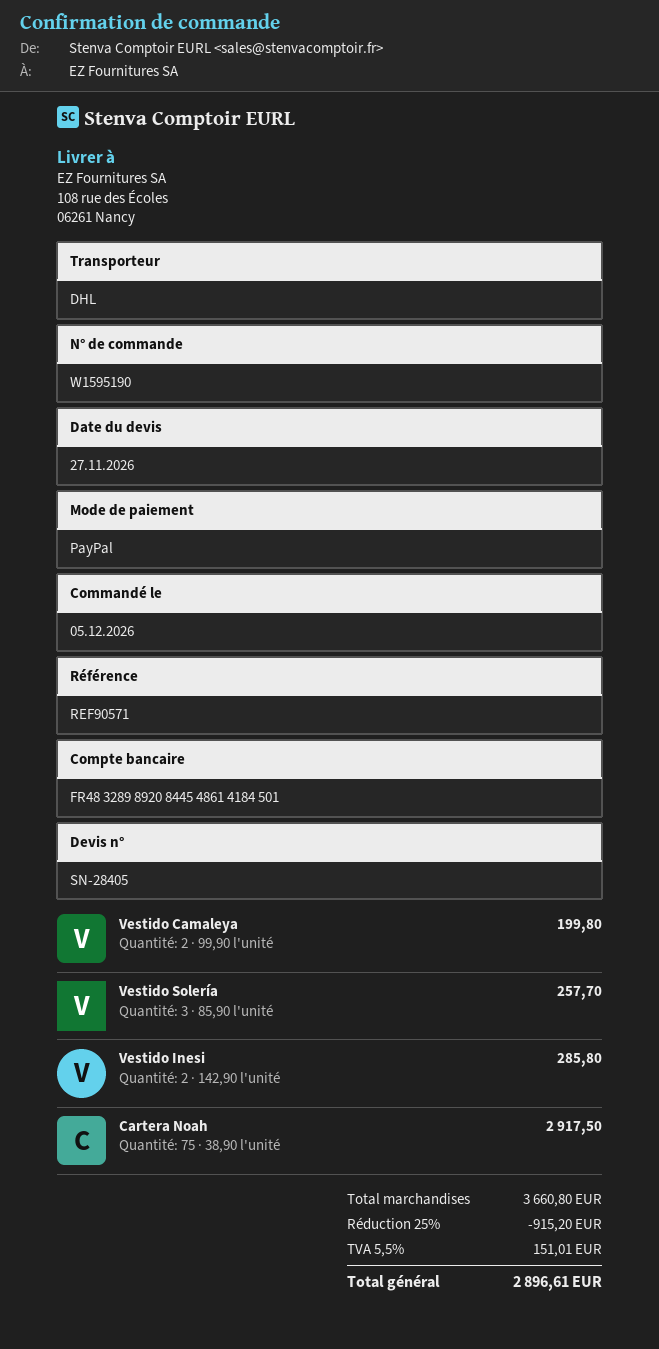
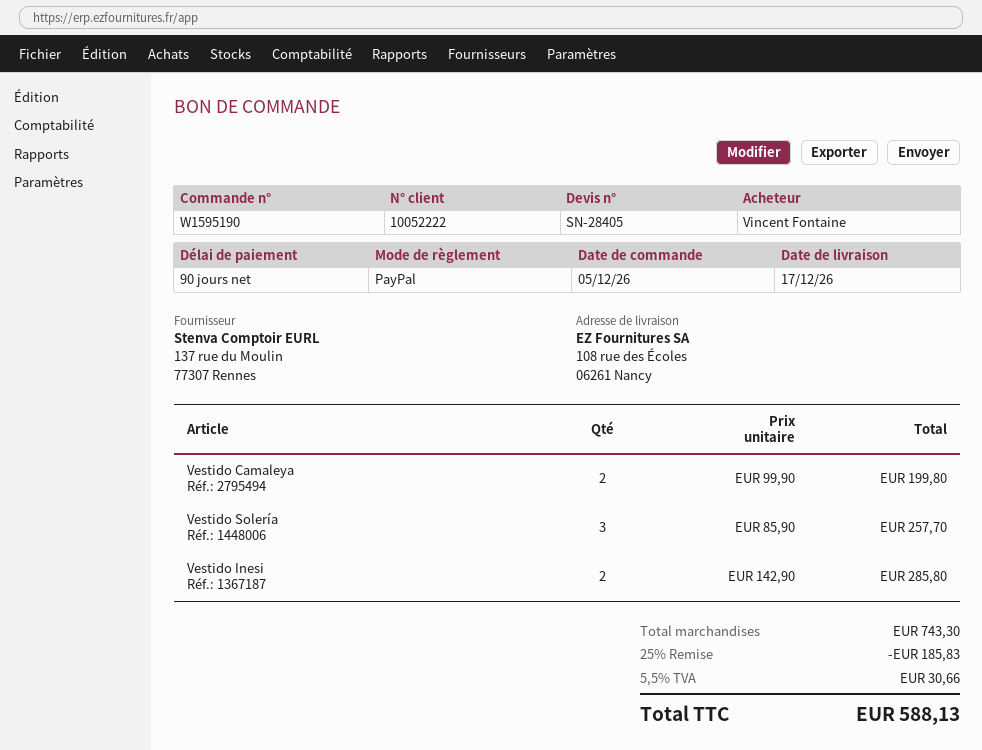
Cartera Noah: 75 x 38.90 = 2917.50 -> none
subtotal: 3660.80 -> 743.30
discount: 25% = 915.20 -> 25% = 185.83
tax: 5.5% = 151.01 -> 5.5% = 30.66
total: 2896.61 -> 588.13

